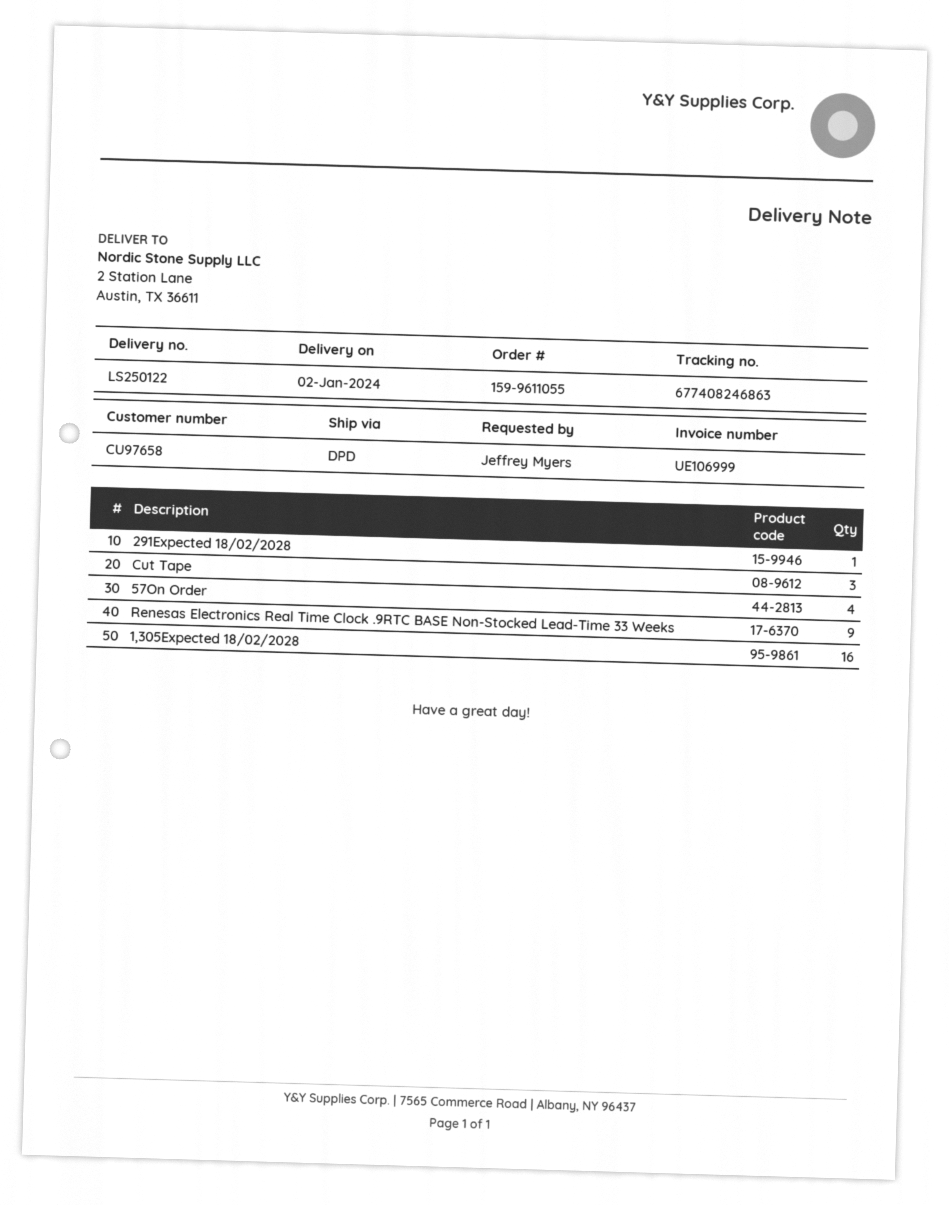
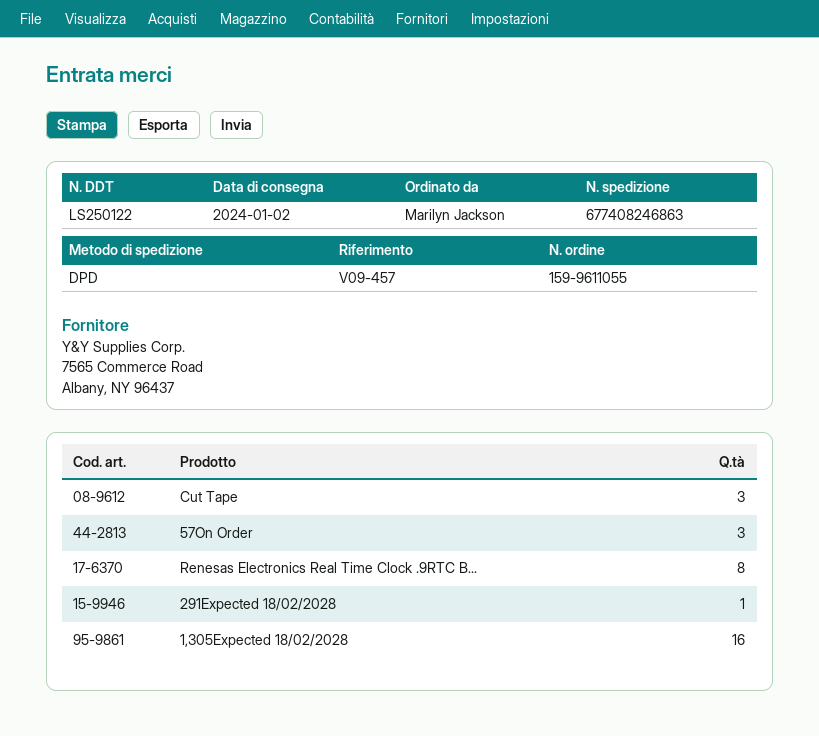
ordered by: Jeffrey Myers -> Marilyn Jackson
57On Order: 4 -> 3
Renesas Electronics Real Time Clock .9RTC BASE Non-Stocked Lead-Time 33 Weeks: 9 -> 8

